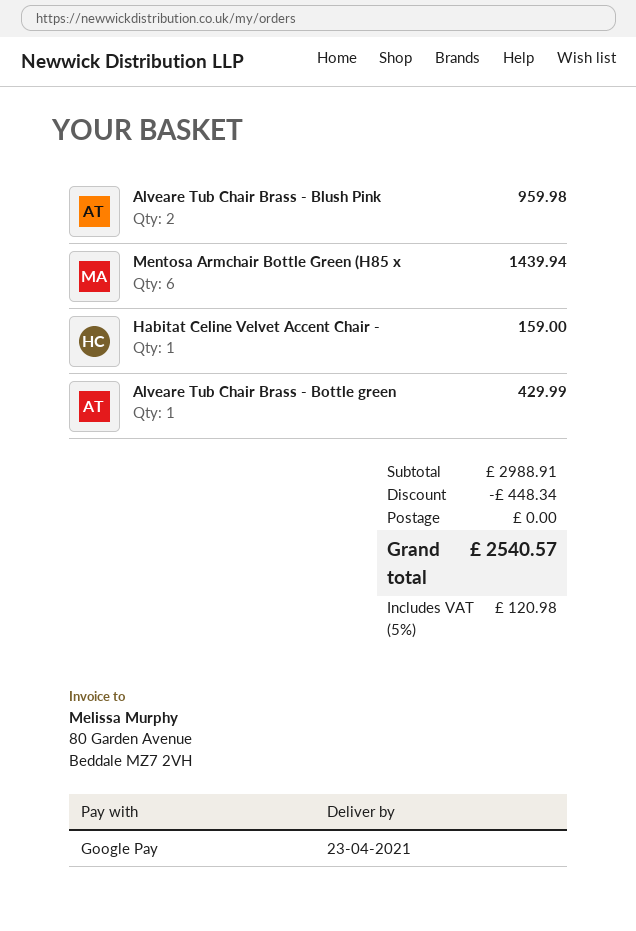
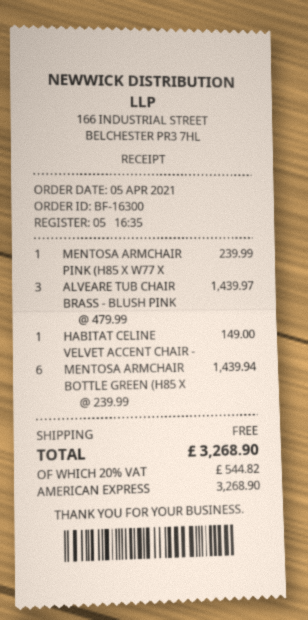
payment method: Google Pay -> American Express
Alveare Tub Chair Brass - Blush Pink: 2 for 959.98 -> 3 for 1439.97
Habitat Celine Velvet Accent Chair -: 1 for 159.00 -> 1 for 149.00
Alveare Tub Chair Brass - Bottle green: 1 for 429.99 -> none
MENTOSA ARMCHAIR PINK (H85 X W77 X: none -> 1 for 239.99
discount: 448.34 -> none
tax: 5% = 120.98 -> 20% = 544.82
total: 2540.57 -> 3268.90

